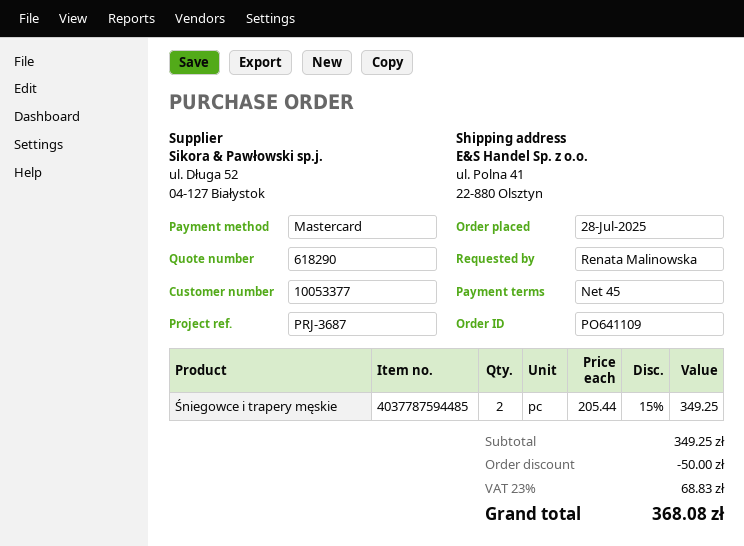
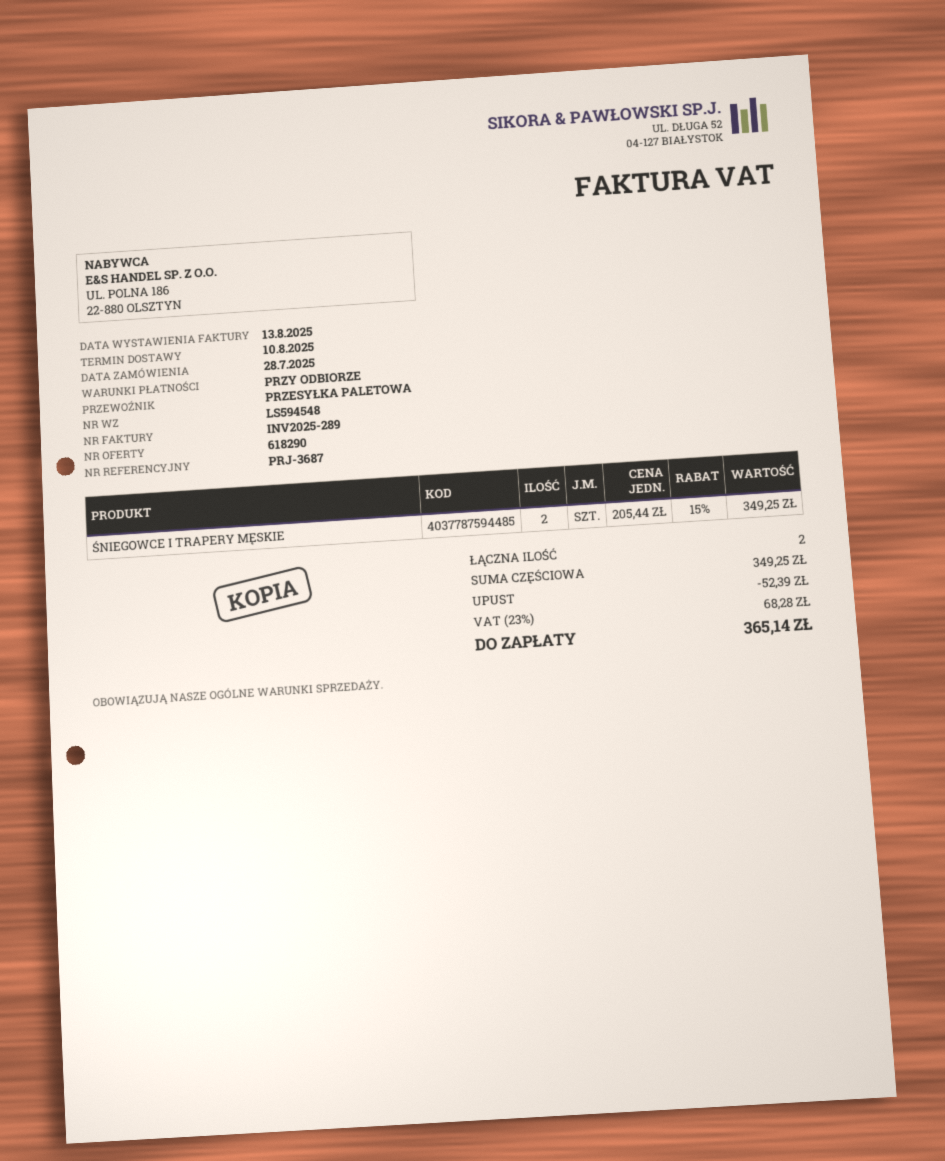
payment terms: 45 days -> on receipt
discount: 50.00 -> 52.39
tax: 23% = 68.83 -> 23% = 68.28
total: 368.08 -> 365.14

